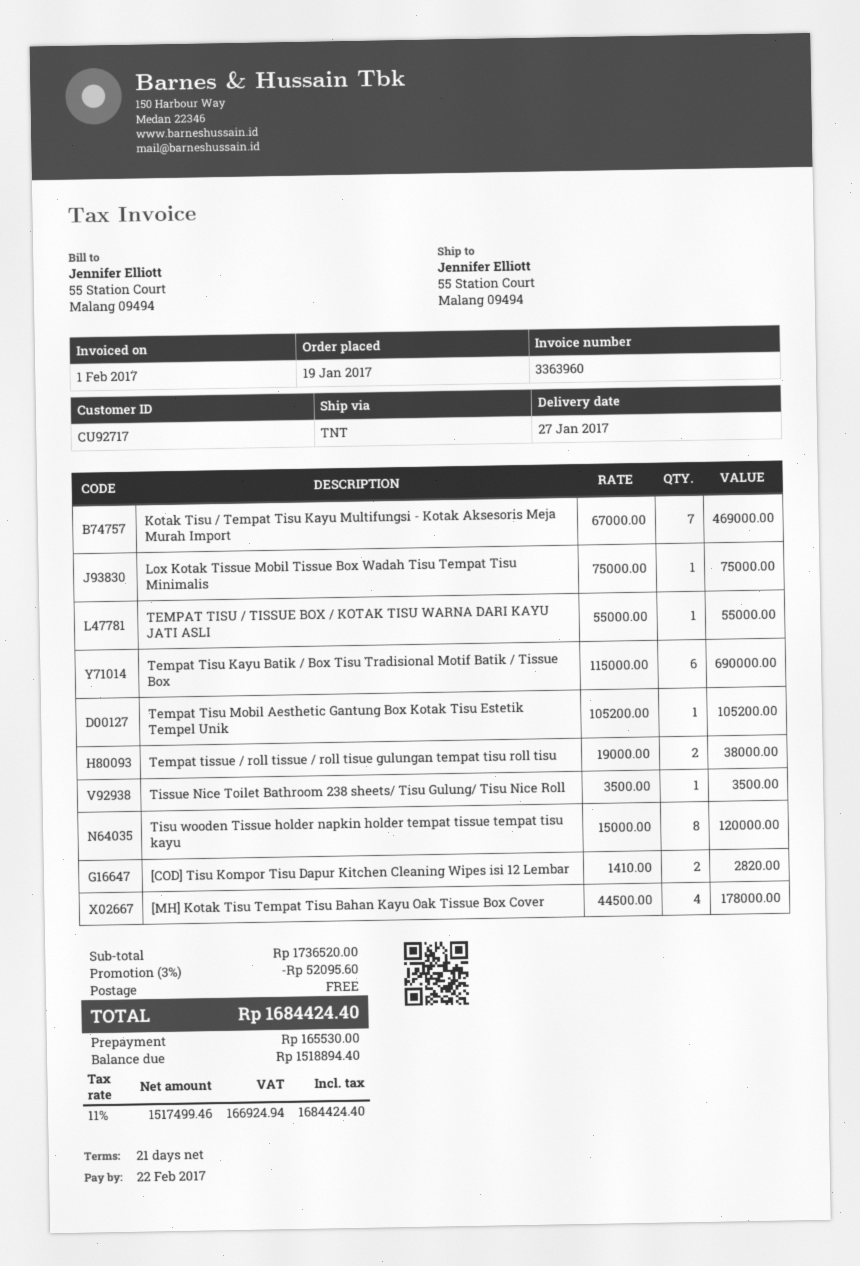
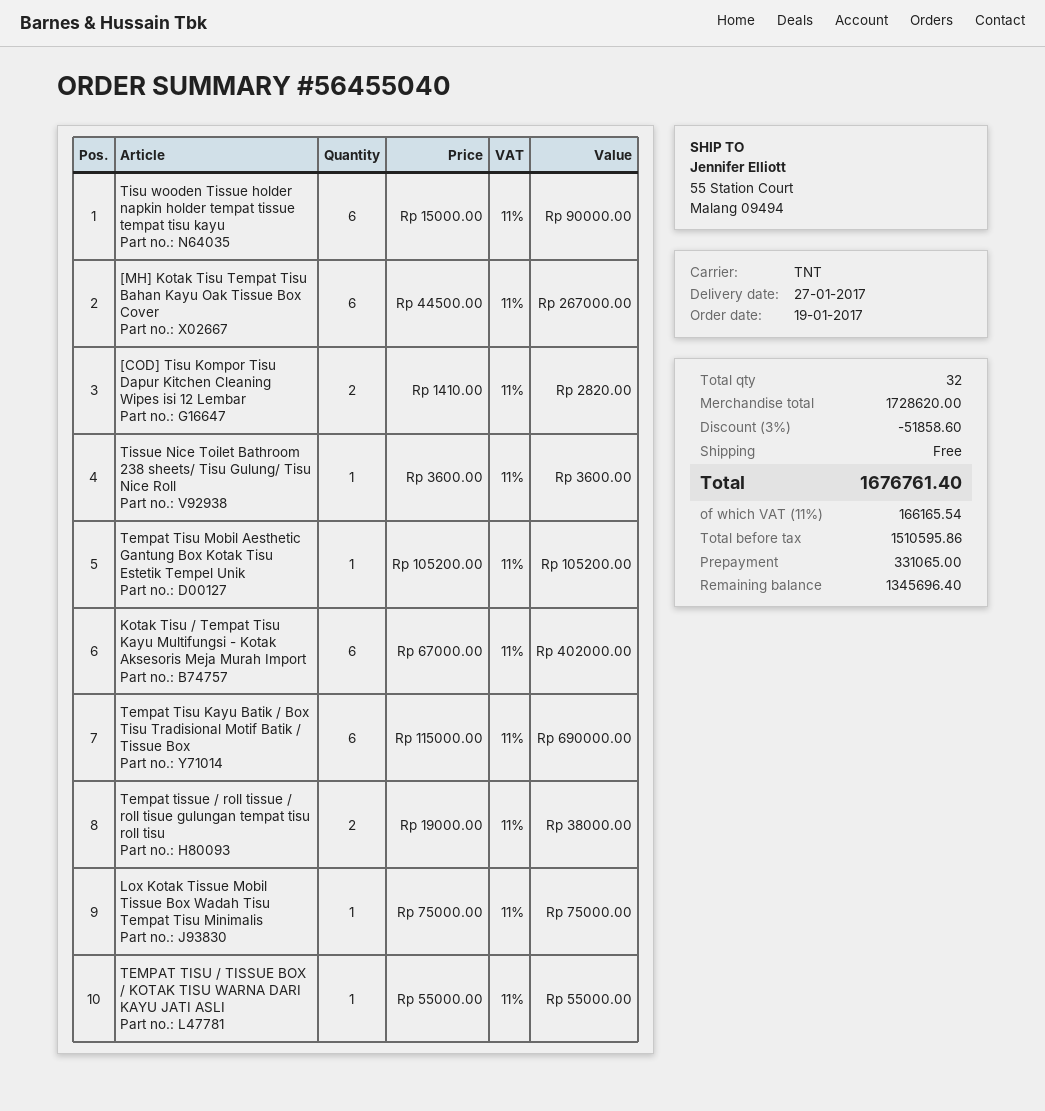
Kotak Tisu / Tempat Tisu Kayu Multifungsi - Kotak Aksesoris Meja Murah Import: 7 x 67000.00 = 469000.00 -> 6 x 67000.00 = 402000.00
Tissue Nice Toilet Bathroom 238 sheets/ Tisu Gulung/ Tisu Nice Roll: 1 x 3500.00 = 3500.00 -> 1 x 3600.00 = 3600.00
Tisu wooden Tissue holder napkin holder tempat tissue tempat tisu kayu: 8 x 15000.00 = 120000.00 -> 6 x 15000.00 = 90000.00
[MH] Kotak Tisu Tempat Tisu Bahan Kayu Oak Tissue Box Cover: 4 x 44500.00 = 178000.00 -> 6 x 44500.00 = 267000.00
subtotal: 1736520.00 -> 1728620.00
discount: 3% = 52095.60 -> 3% = 51858.60
net: 1517499.46 -> 1510595.86
tax: 11% = 166924.94 -> 11% = 166165.54
total: 1684424.40 -> 1676761.40
deposit: 165530.00 -> 331065.00
balance: 1518894.40 -> 1345696.40

